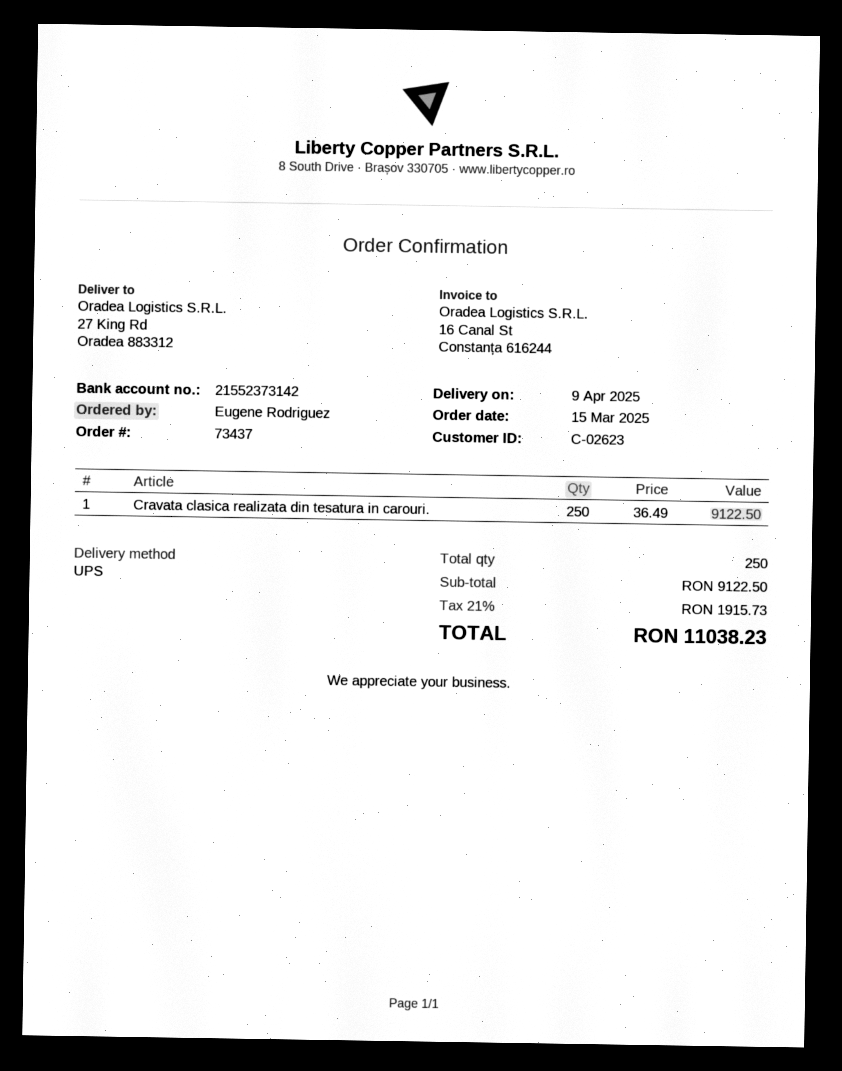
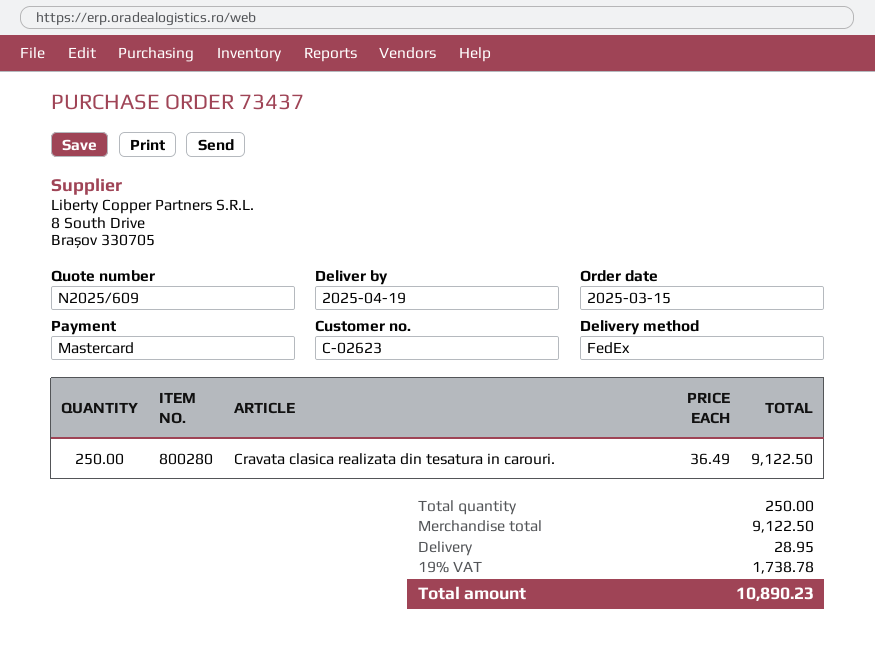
delivery date: 2025-04-09 -> 2025-04-19
shipping method: UPS -> FedEx
shipping: none -> 28.95
tax: 21% = 1915.73 -> 19% = 1738.78
total: 11038.23 -> 10890.23

